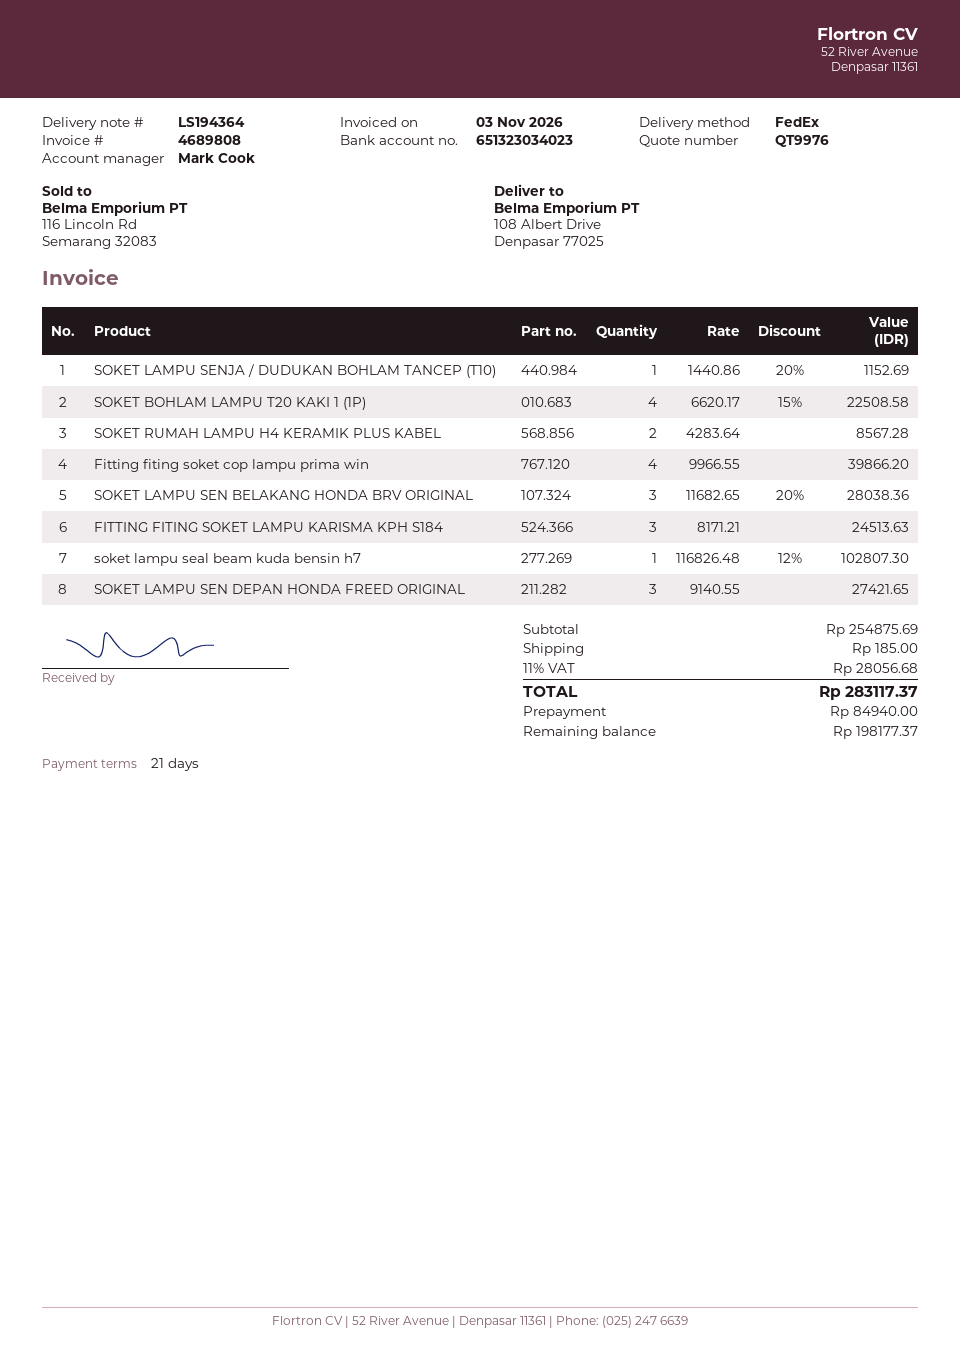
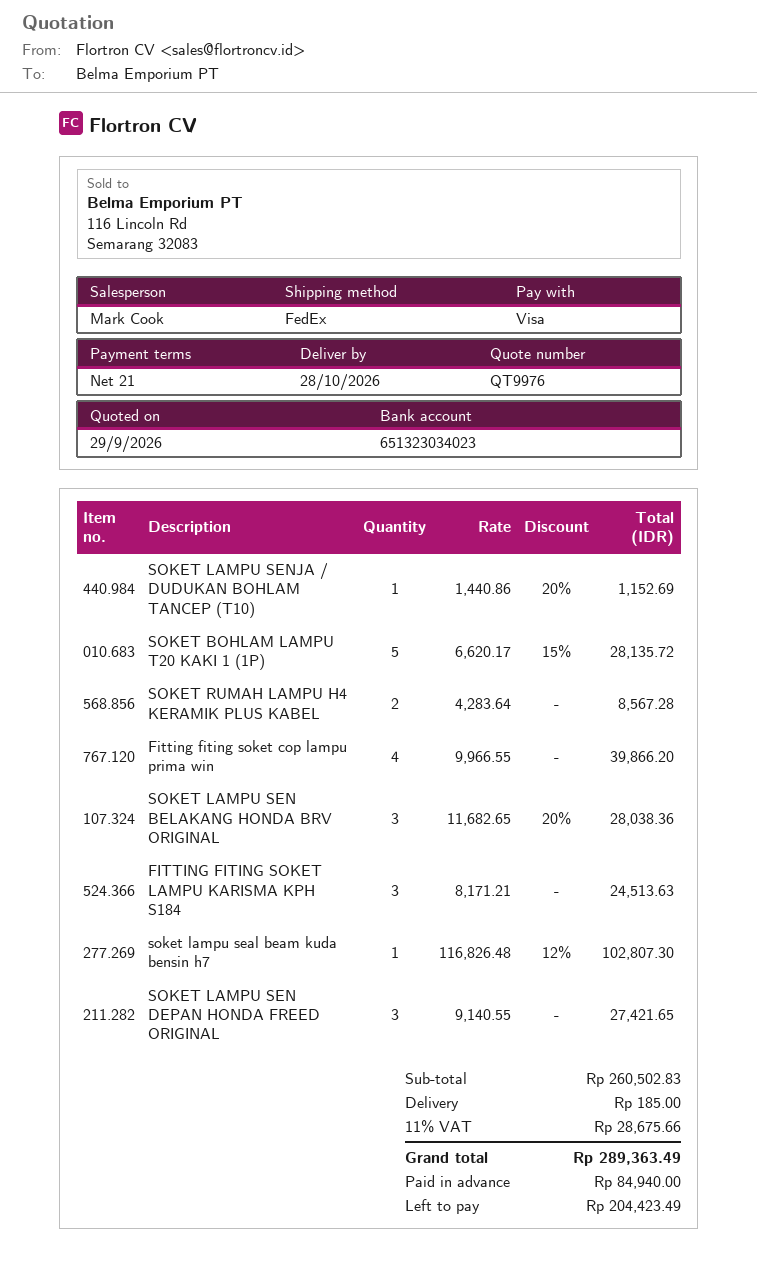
SOKET BOHLAM LAMPU T20 KAKI 1 (1P): 4 x 6620.17 - 15% = 22508.58 -> 5 x 6620.17 - 15% = 28135.72
subtotal: 254875.69 -> 260502.83
tax: 11% = 28056.68 -> 11% = 28675.66
total: 283117.37 -> 289363.49
balance: 198177.37 -> 204423.49

